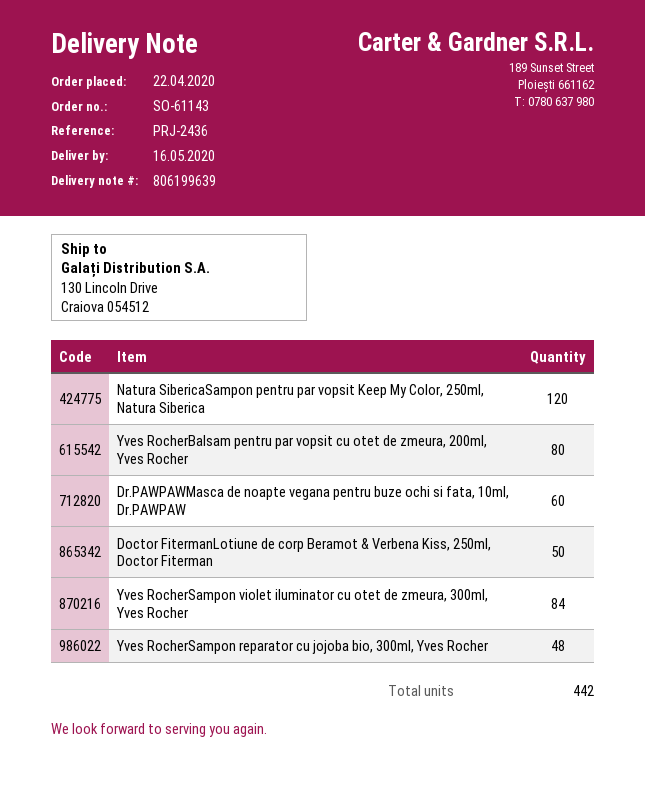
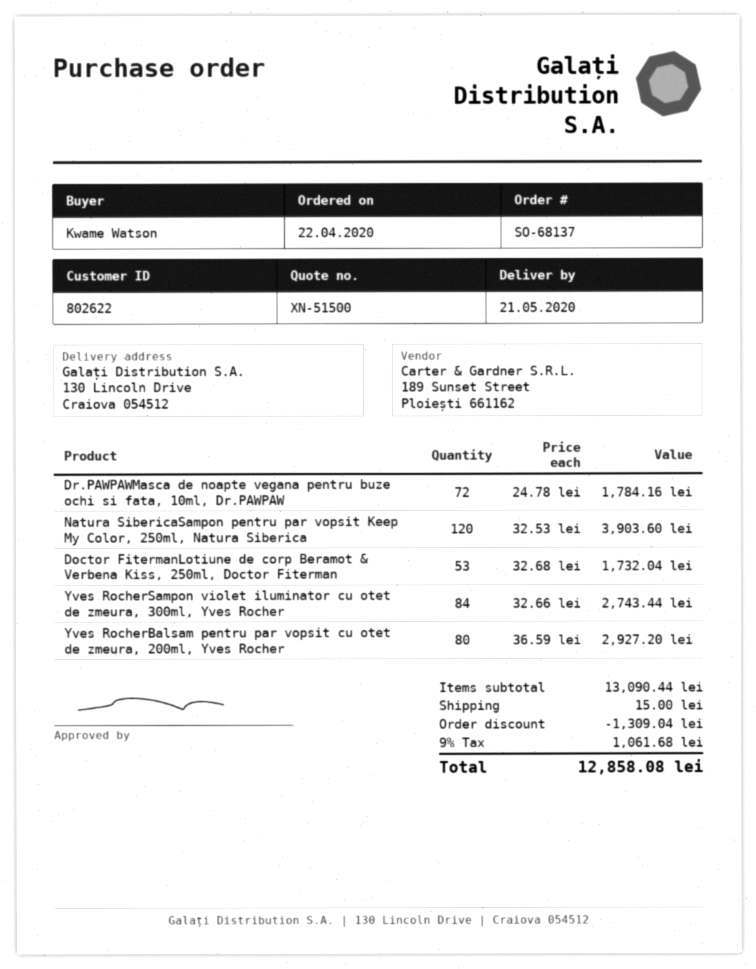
order number: SO-61143 -> SO-68137
delivery date: 2020-05-16 -> 2020-05-21
Dr.PAWPAWMasca de noapte vegana pentru buze ochi si fata, 10ml, Dr.PAWPAW: 60 -> 72
Doctor FitermanLotiune de corp Beramot & Verbena Kiss, 250ml, Doctor Fiterman: 50 -> 53
Yves RocherSampon reparator cu jojoba bio, 300ml, Yves Rocher: 48 -> none

